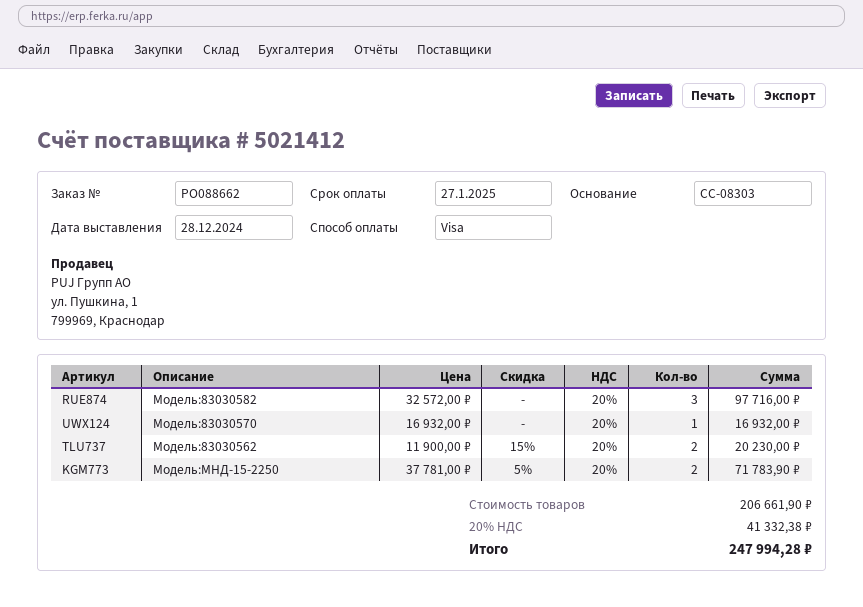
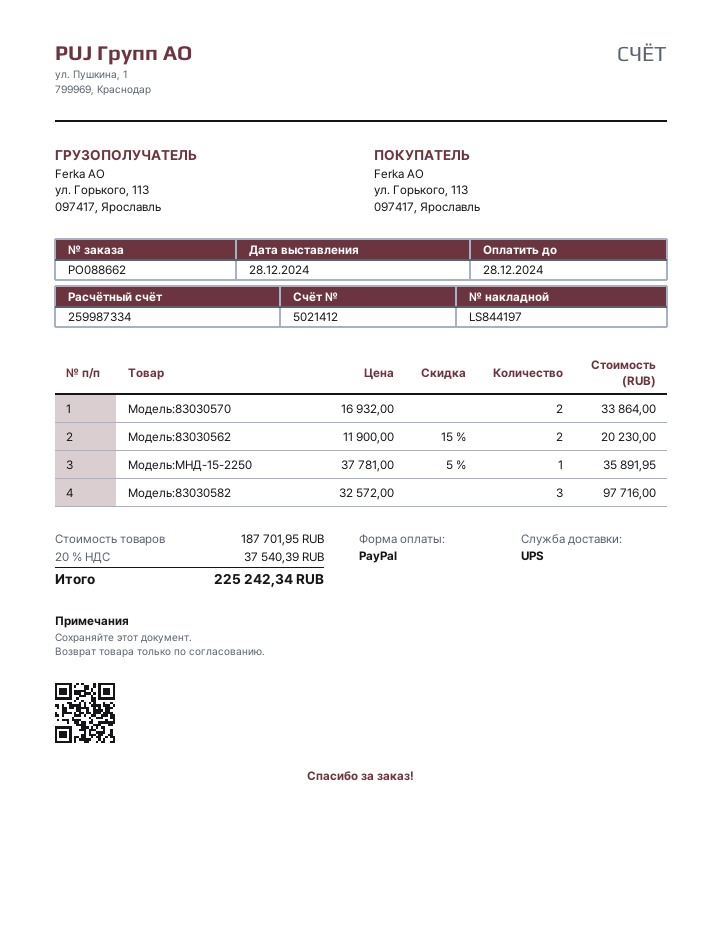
due date: 2025-01-27 -> 2024-12-28
payment method: Visa -> PayPal
Модель:83030570: 1 x 16932.00 = 16932.00 -> 2 x 16932.00 = 33864.00
Модель:МНД-15-2250: 2 x 37781.00 - 5% = 71783.90 -> 1 x 37781.00 - 5% = 35891.95
subtotal: 206661.90 -> 187701.95
tax: 20% = 41332.38 -> 20% = 37540.39
total: 247994.28 -> 225242.34

